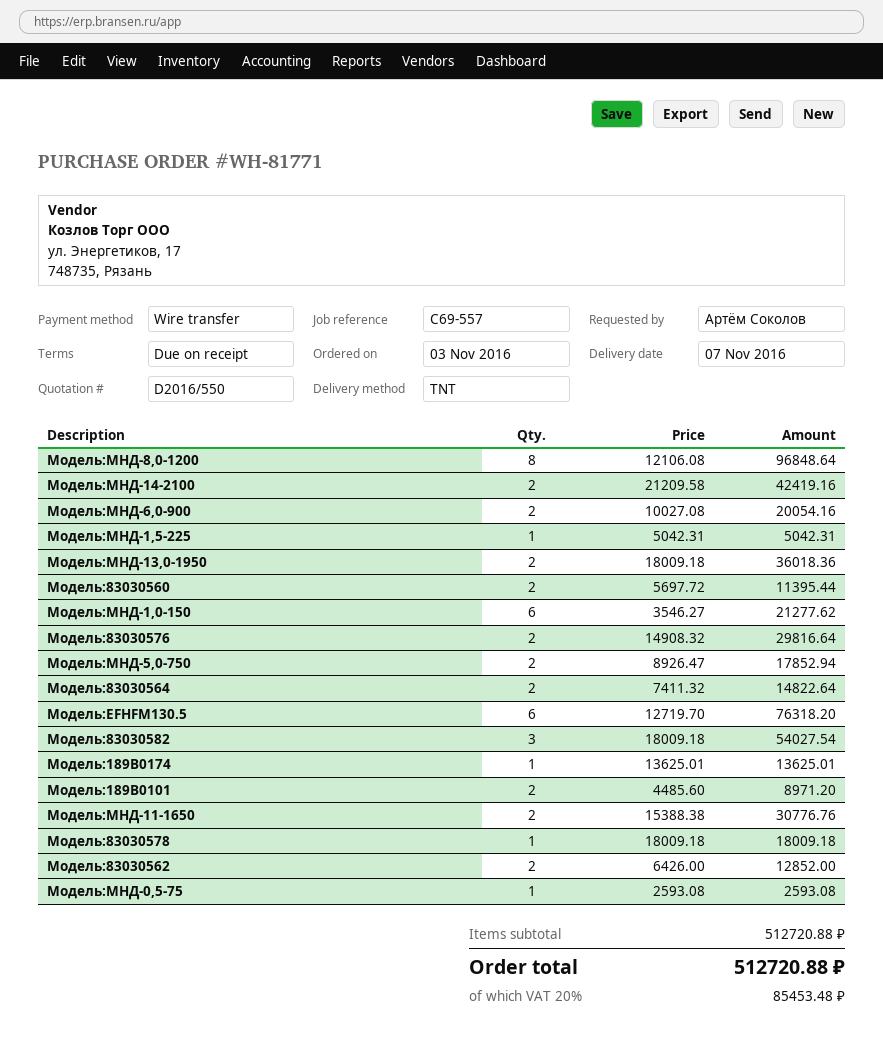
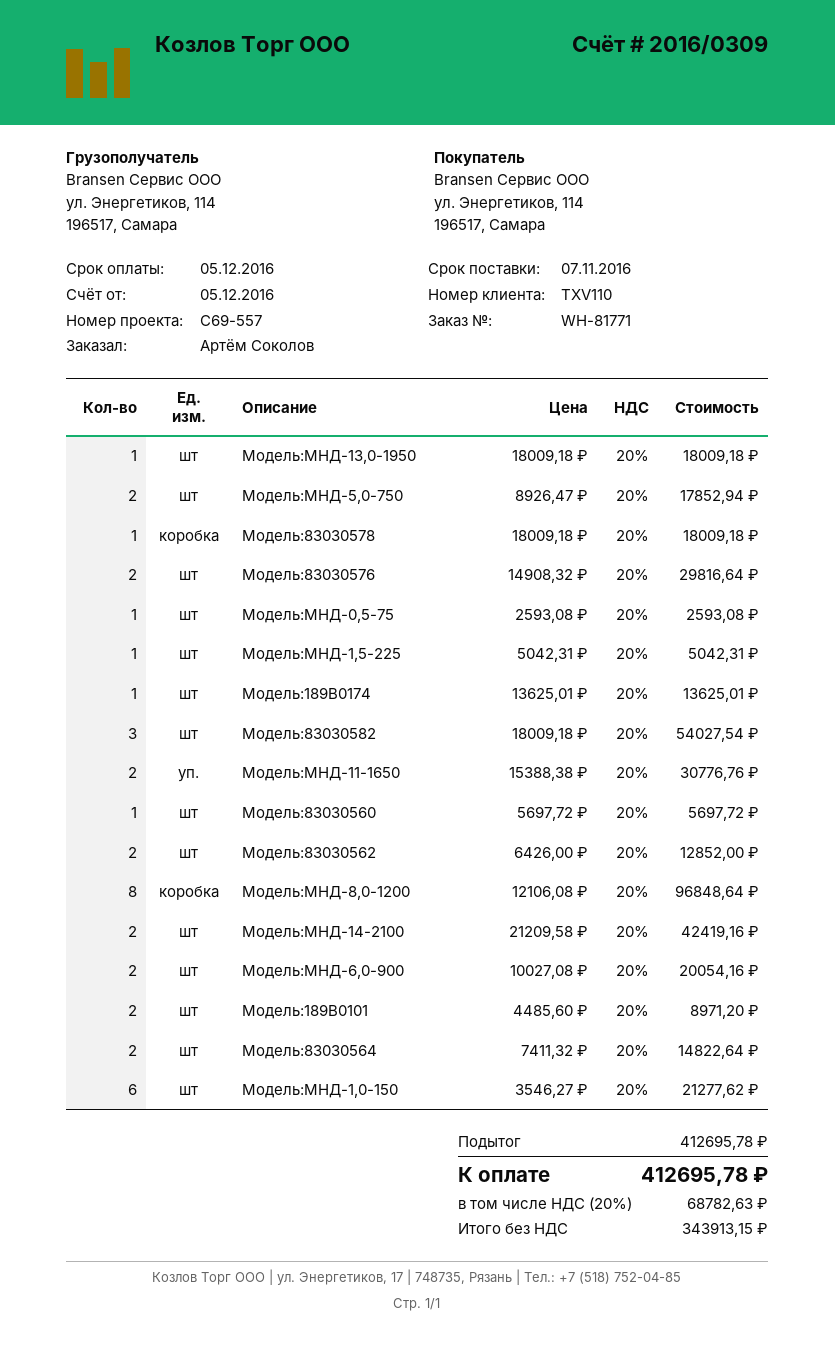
Модель:МНД-13,0-1950: 2 x 18009.18 = 36018.36 -> 1 x 18009.18 = 18009.18
Модель:83030560: 2 x 5697.72 = 11395.44 -> 1 x 5697.72 = 5697.72
Модель:EFHFM130.5: 6 x 12719.70 = 76318.20 -> none
subtotal: 512720.88 -> 412695.78
tax: 20% = 85453.48 -> 20% = 68782.63
total: 512720.88 -> 412695.78

